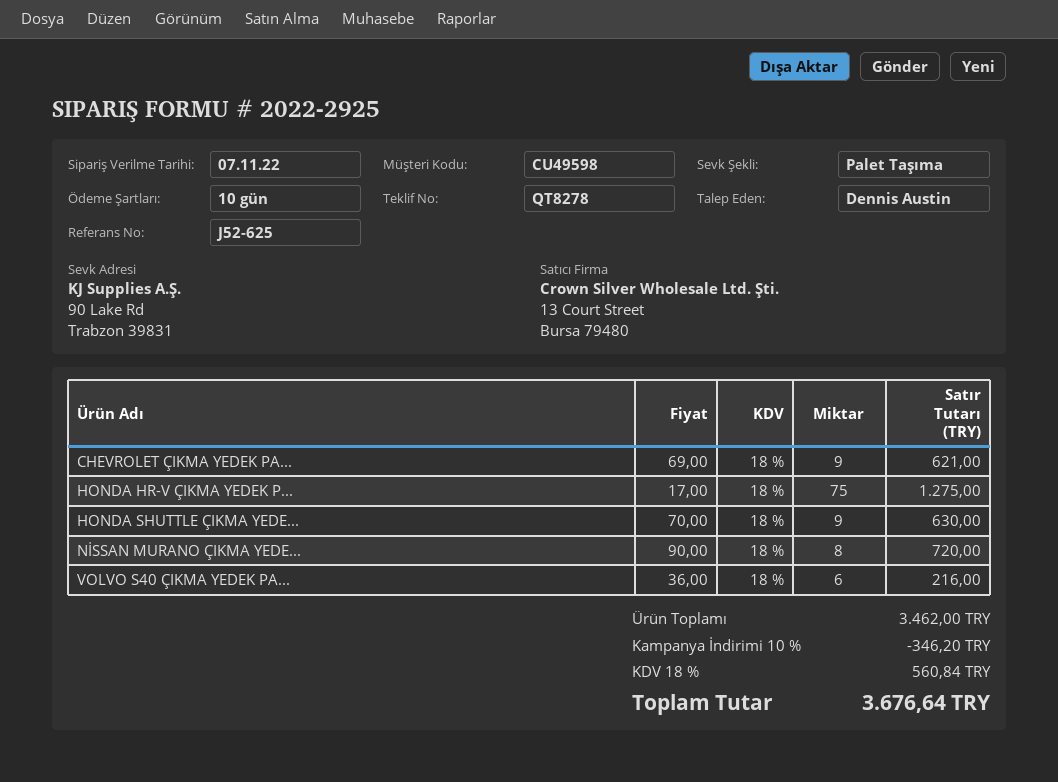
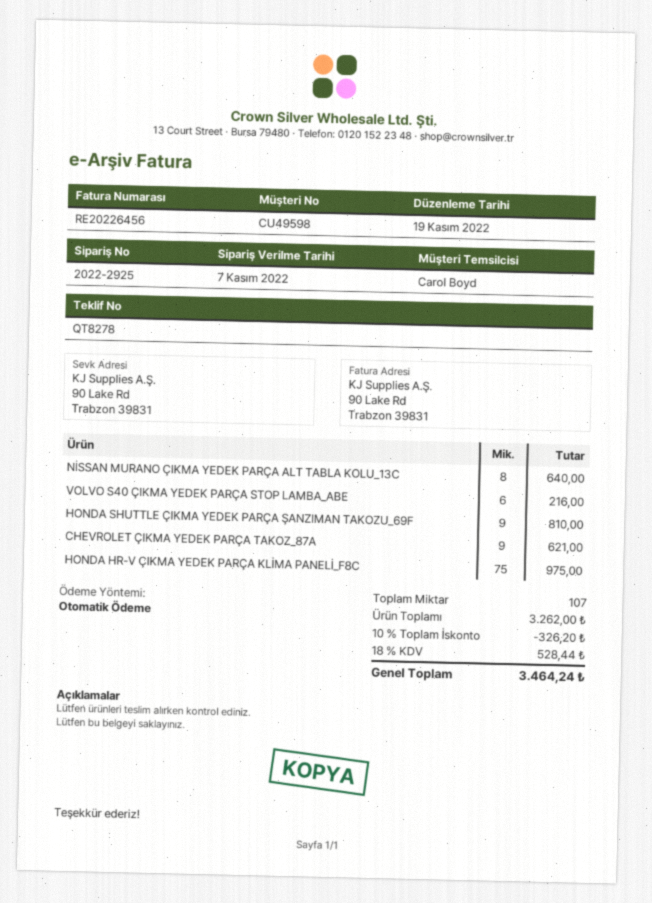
HONDA HR-V ÇIKMA YEDEK P...: 75 for 1275.00 -> 75 for 975.00
HONDA SHUTTLE ÇIKMA YEDE...: 9 for 630.00 -> 9 for 810.00
NİSSAN MURANO ÇIKMA YEDE...: 8 for 720.00 -> 8 for 640.00
subtotal: 3462.00 -> 3262.00
discount: 10% = 346.20 -> 10% = 326.20
tax: 18% = 560.84 -> 18% = 528.44
total: 3676.64 -> 3464.24

